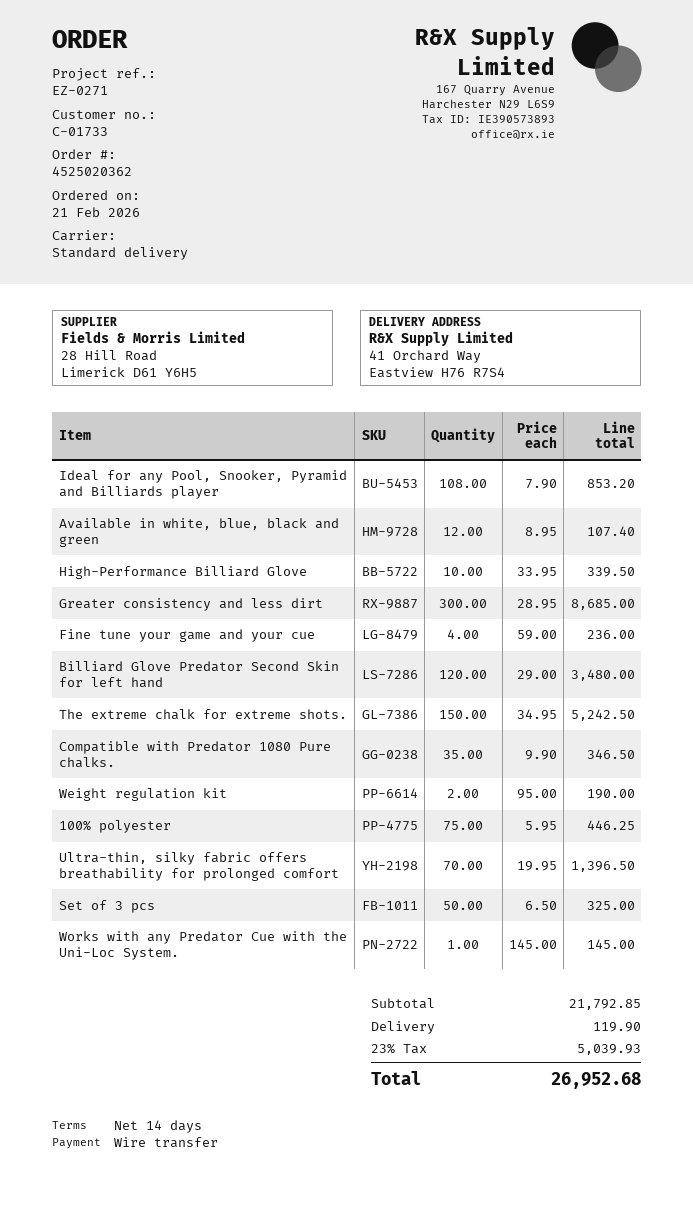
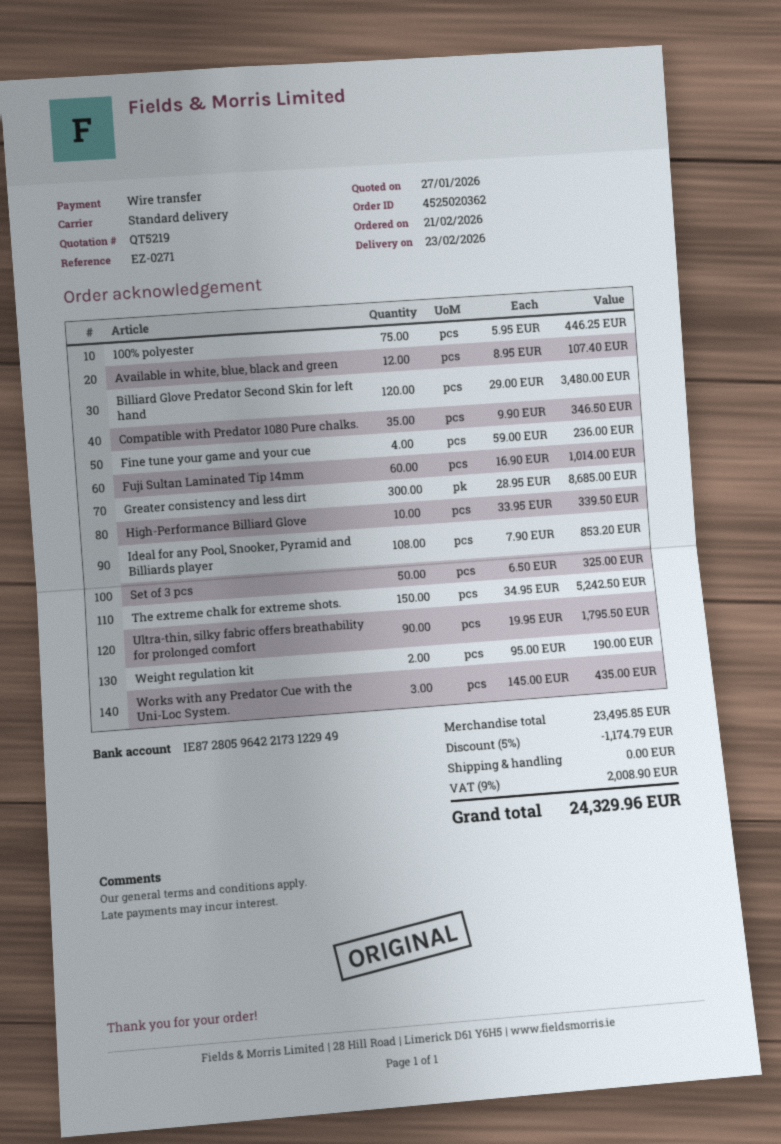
Ultra-thin, silky fabric offers breathability for prolonged comfort: 70 x 19.95 = 1396.50 -> 90 x 19.95 = 1795.50
Works with any Predator Cue with the Uni-Loc System.: 1 x 145.00 = 145.00 -> 3 x 145.00 = 435.00
Fuji Sultan Laminated Tip 14mm: none -> 60 x 16.90 = 1014.00
subtotal: 21792.85 -> 23495.85
discount: none -> 5% = 1174.79
shipping: 119.90 -> 0.00
tax: 23% = 5039.93 -> 9% = 2008.90
total: 26952.68 -> 24329.96

